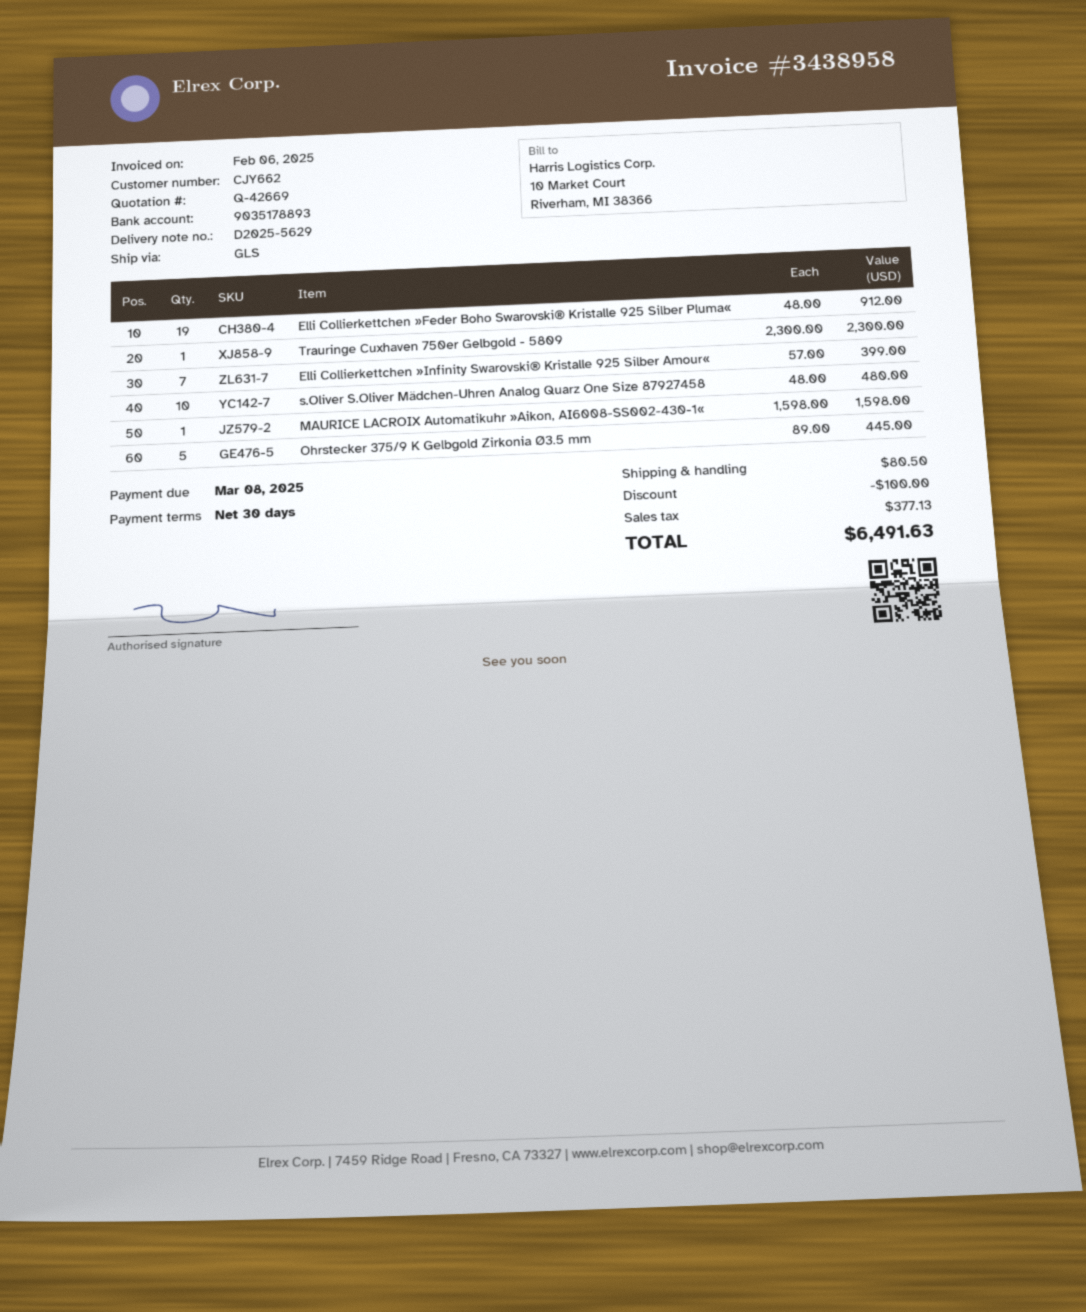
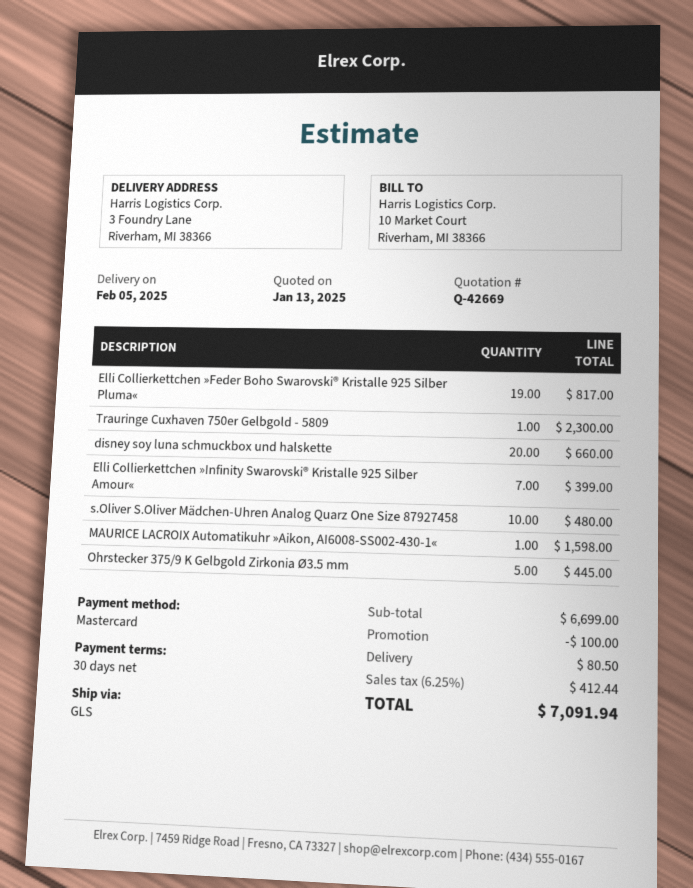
Elli Collierkettchen »Feder Boho Swarovski® Kristalle 925 Silber Pluma«: 19 for 912.00 -> 19 for 817.00
disney soy luna schmuckbox und halskette: none -> 20 for 660.00
tax: 377.13 -> 412.44
total: 6491.63 -> 7091.94

